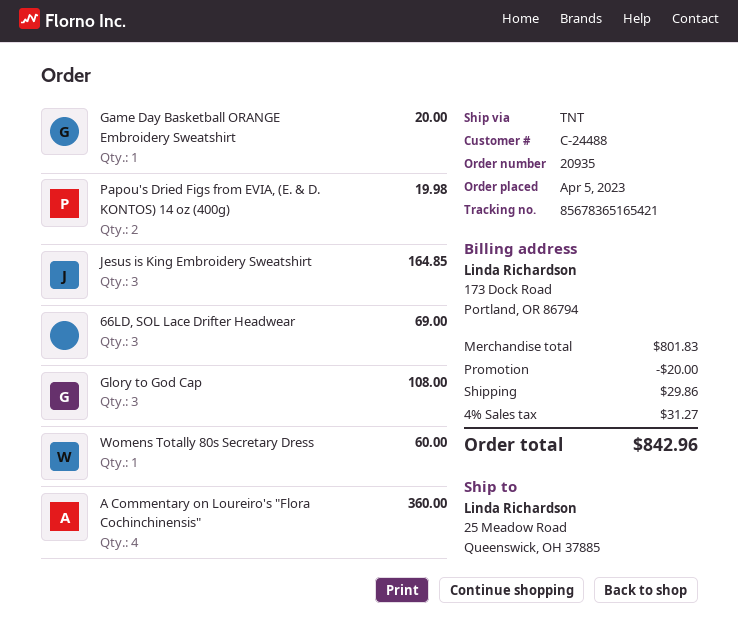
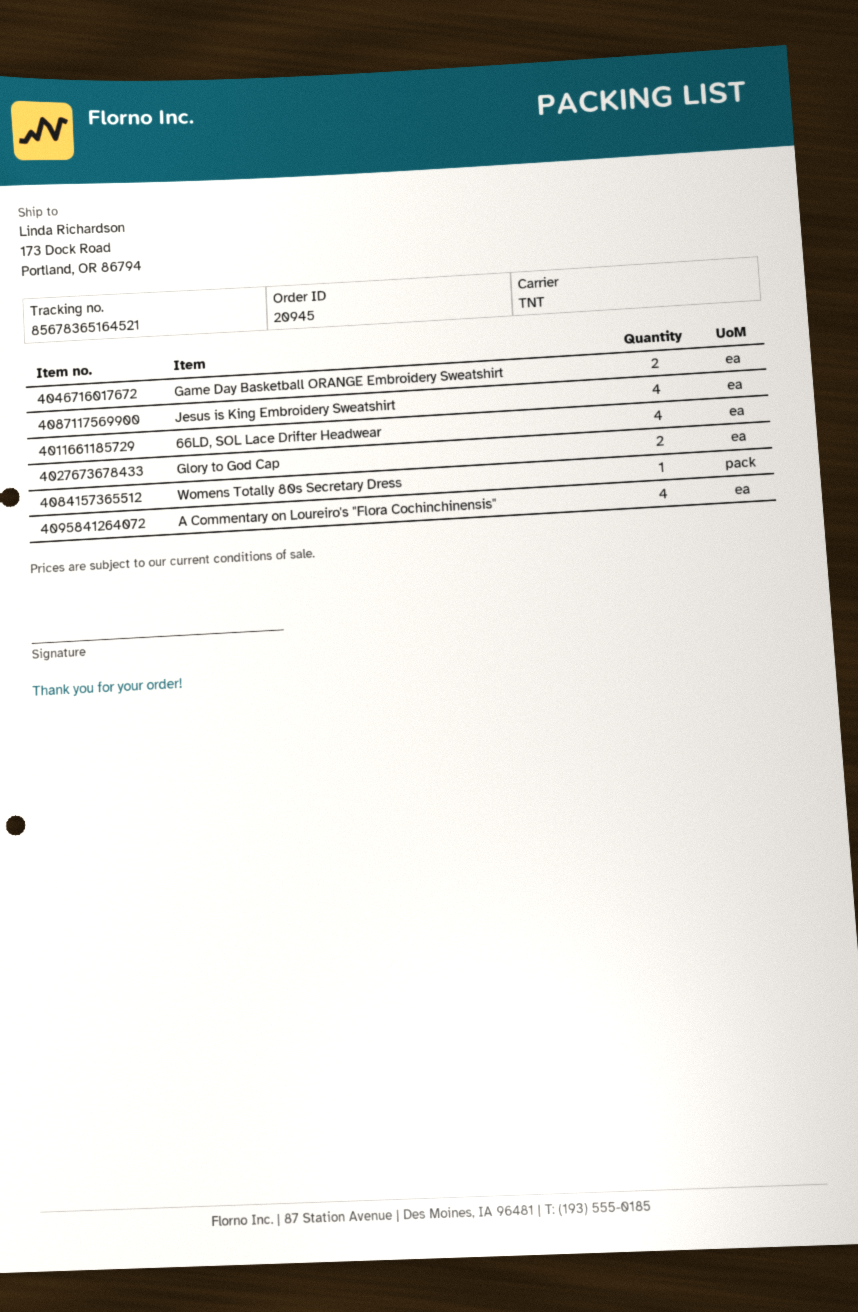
order number: 20935 -> 20945
tracking number: 85678365165421 -> 85678365164521
ship to: 25 Meadow Road, Queenswick, OH 37885 -> 173 Dock Road, Portland, OR 86794
Game Day Basketball ORANGE Embroidery Sweatshirt: 1 -> 2
Papou's Dried Figs from EVIA, (E. & D. KONTOS) 14 oz (400g): 2 -> none
Jesus is King Embroidery Sweatshirt: 3 -> 4
66LD, SOL Lace Drifter Headwear: 3 -> 4
Glory to God Cap: 3 -> 2

